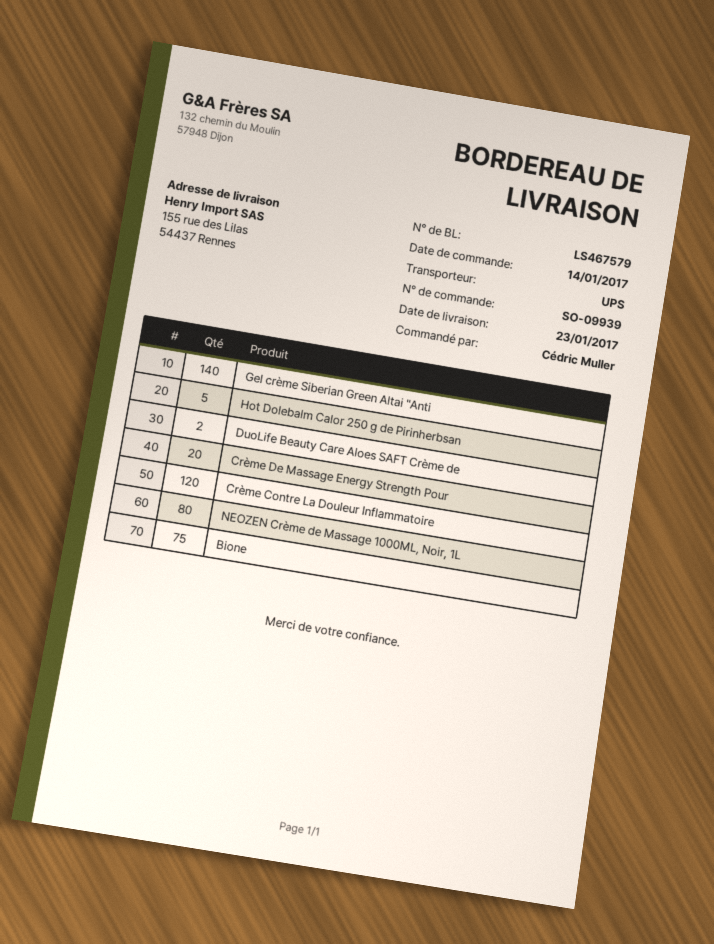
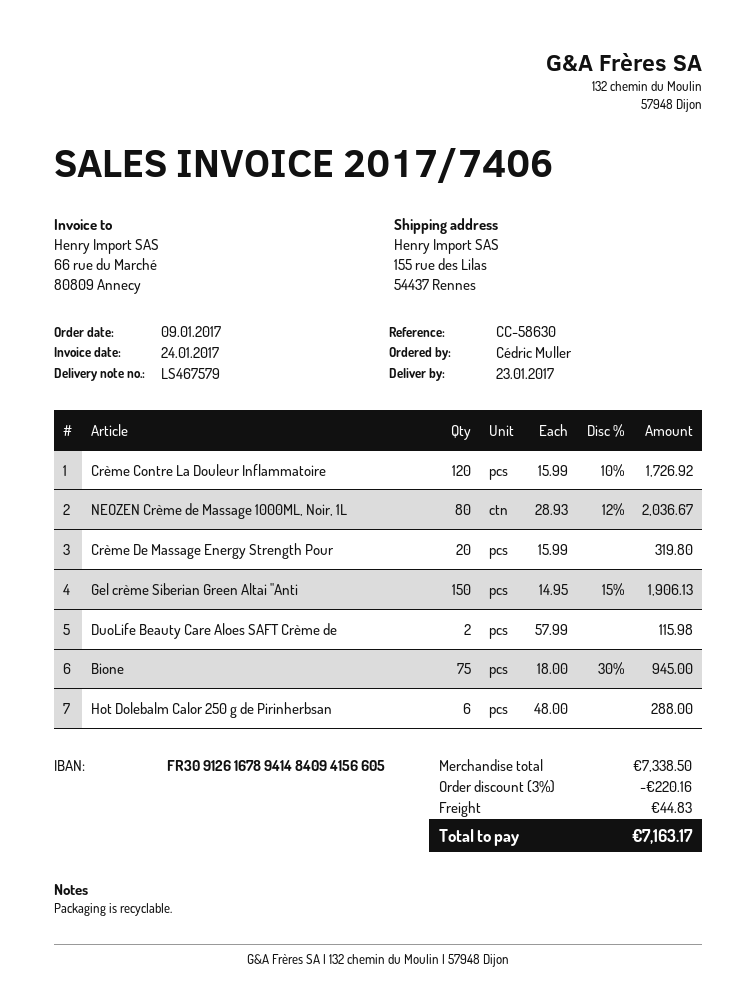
order date: 2017-01-14 -> 2017-01-09
Gel crème Siberian Green Altai "Anti: 140 -> 150
Hot Dolebalm Calor 250 g de Pirinherbsan: 5 -> 6

